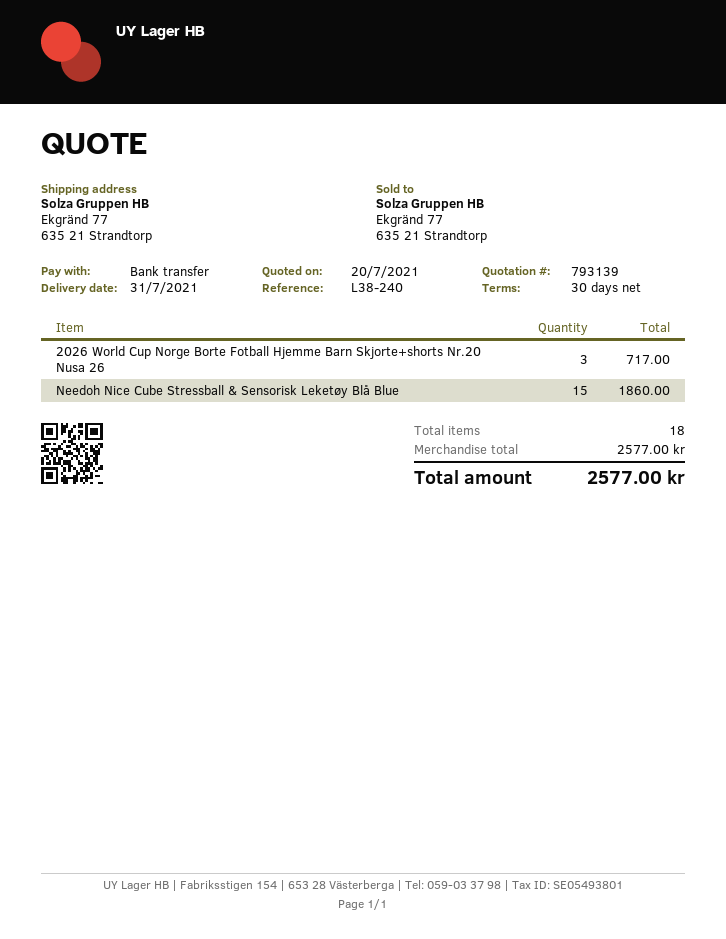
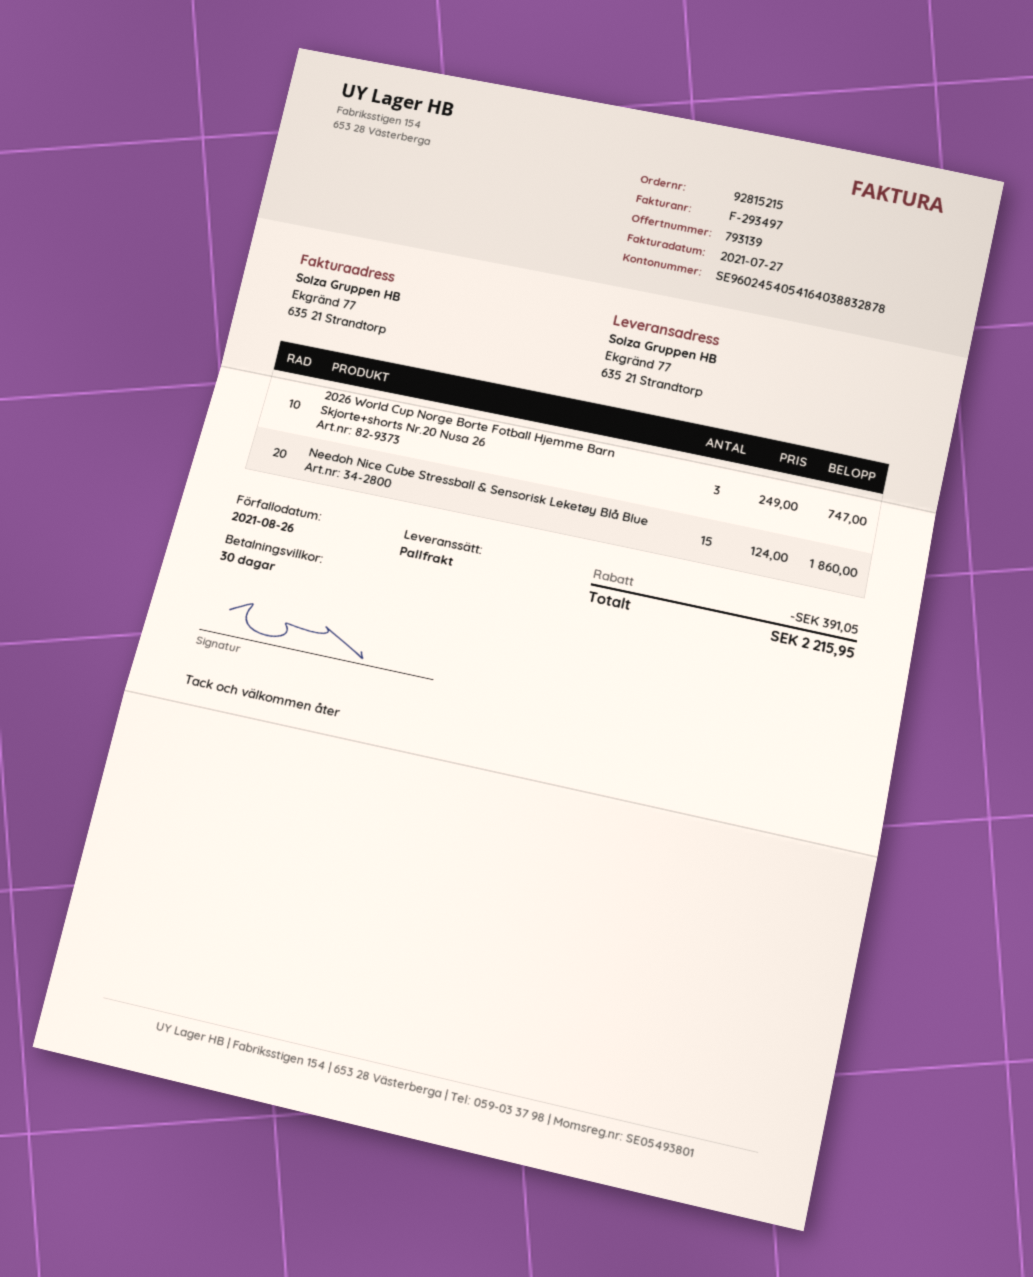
2026 World Cup Norge Borte Fotball Hjemme Barn Skjorte+shorts Nr.20 Nusa 26: 3 for 717.00 -> 3 for 747.00
discount: none -> 391.05
total: 2577.00 -> 2215.95

